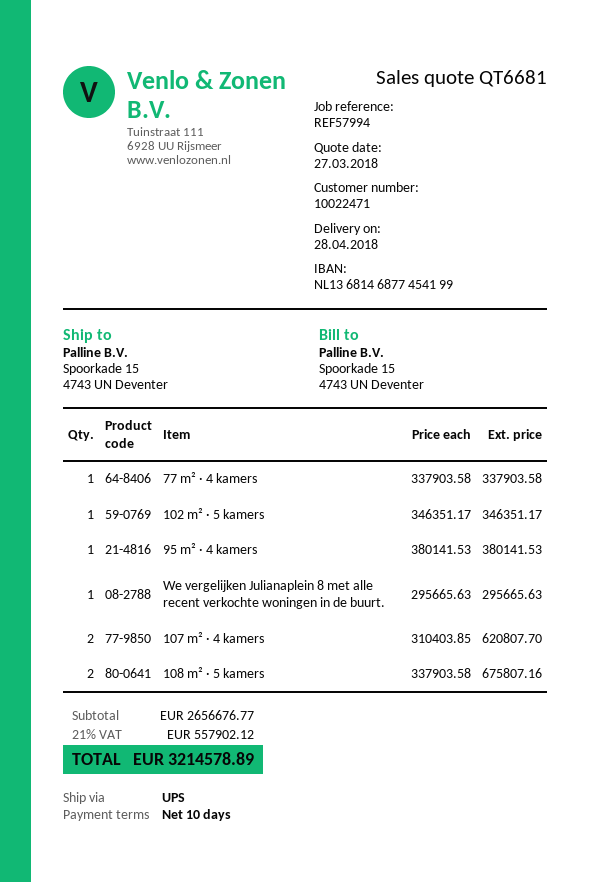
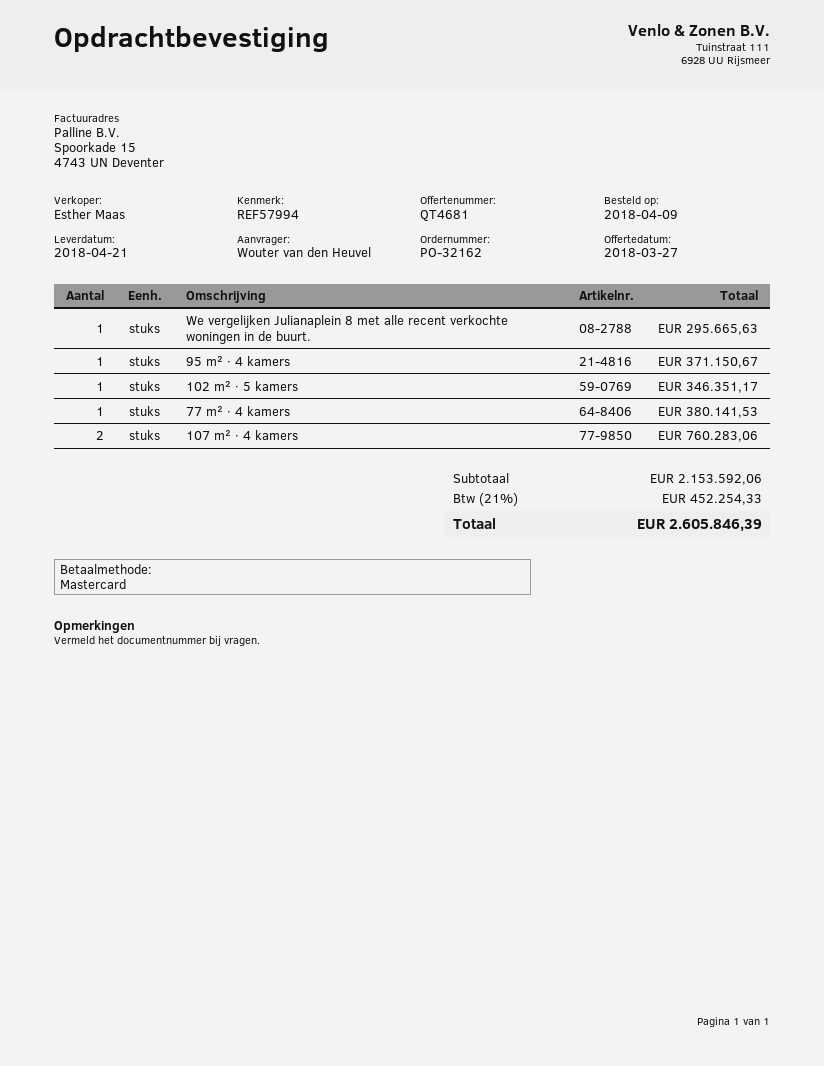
quote number: QT6681 -> QT4681
delivery date: 2018-04-28 -> 2018-04-21
77 m² · 4 kamers: 1 for 337903.58 -> 1 for 380141.53
95 m² · 4 kamers: 1 for 380141.53 -> 1 for 371150.67
107 m² · 4 kamers: 2 for 620807.70 -> 2 for 760283.06
108 m² · 5 kamers: 2 for 675807.16 -> none
subtotal: 2656676.77 -> 2153592.06
tax: 21% = 557902.12 -> 21% = 452254.33
total: 3214578.89 -> 2605846.39

